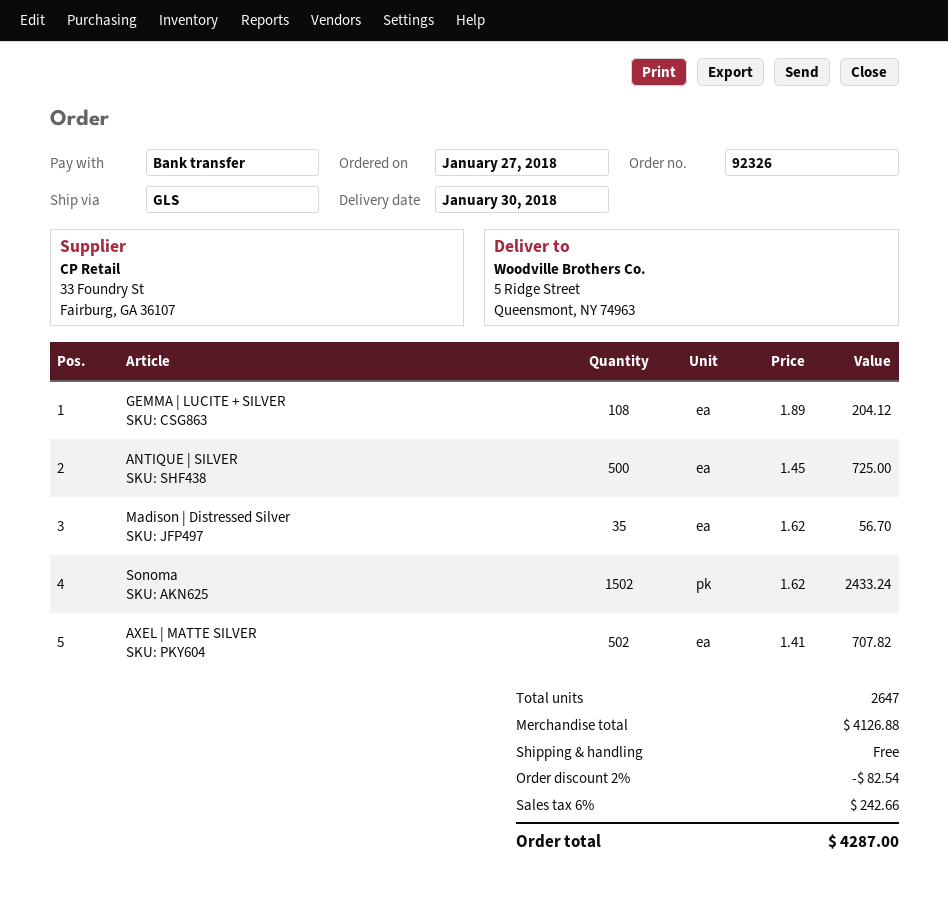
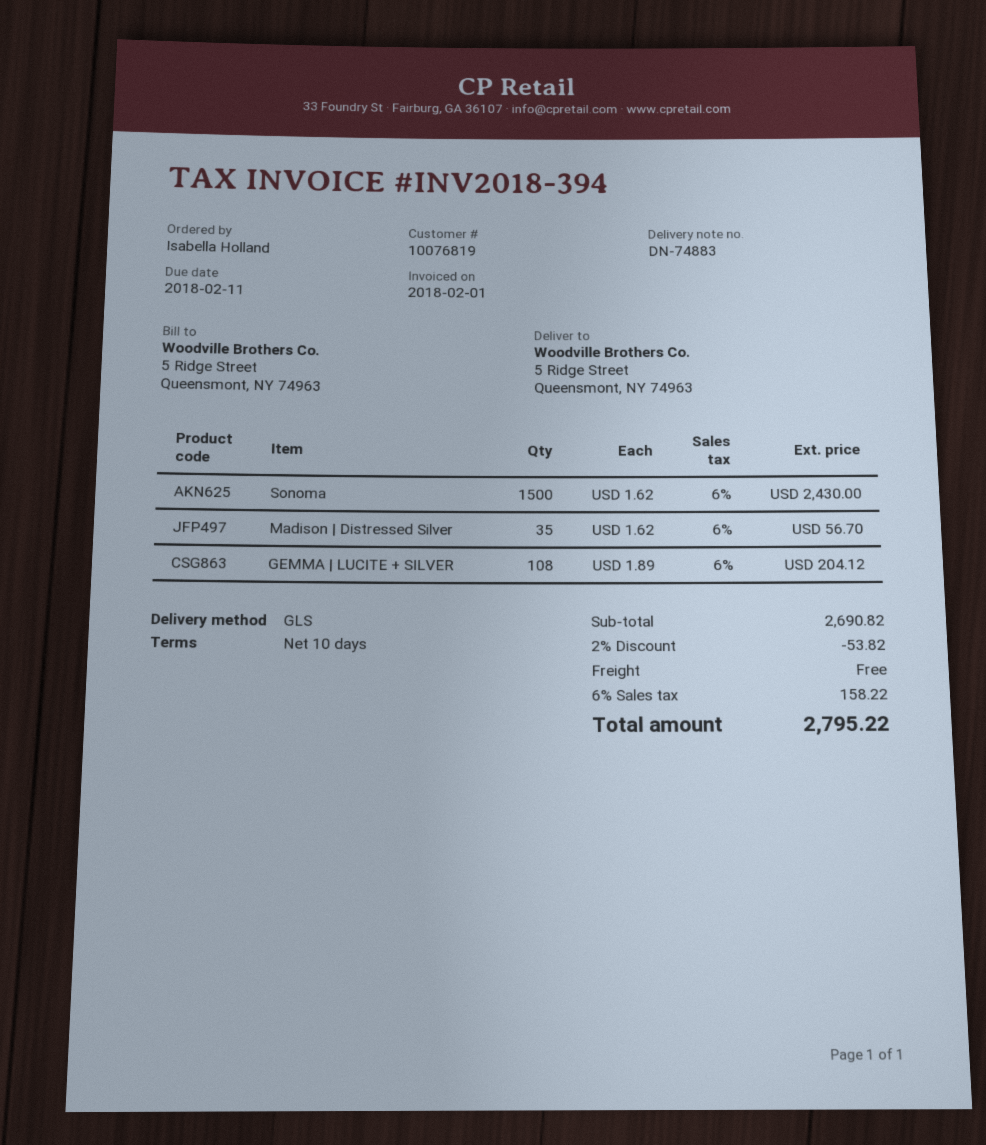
ANTIQUE | SILVER: 500 x 1.45 = 725.00 -> none
Sonoma: 1502 x 1.62 = 2433.24 -> 1500 x 1.62 = 2430.00
AXEL | MATTE SILVER: 502 x 1.41 = 707.82 -> none
subtotal: 4126.88 -> 2690.82
discount: 2% = 82.54 -> 2% = 53.82
tax: 6% = 242.66 -> 6% = 158.22
total: 4287.00 -> 2795.22

